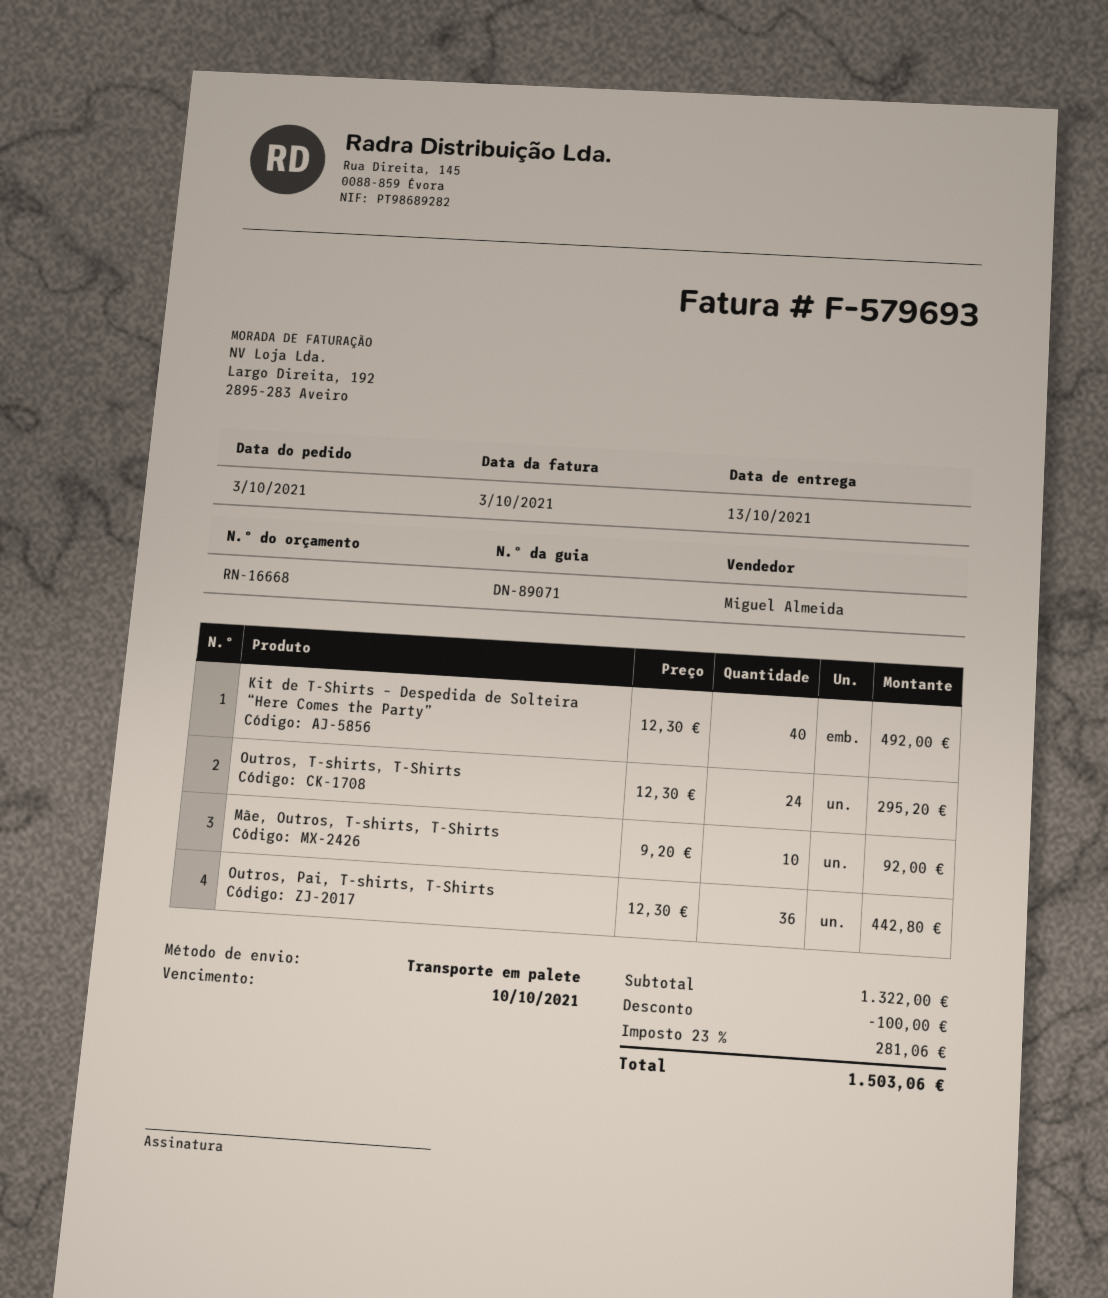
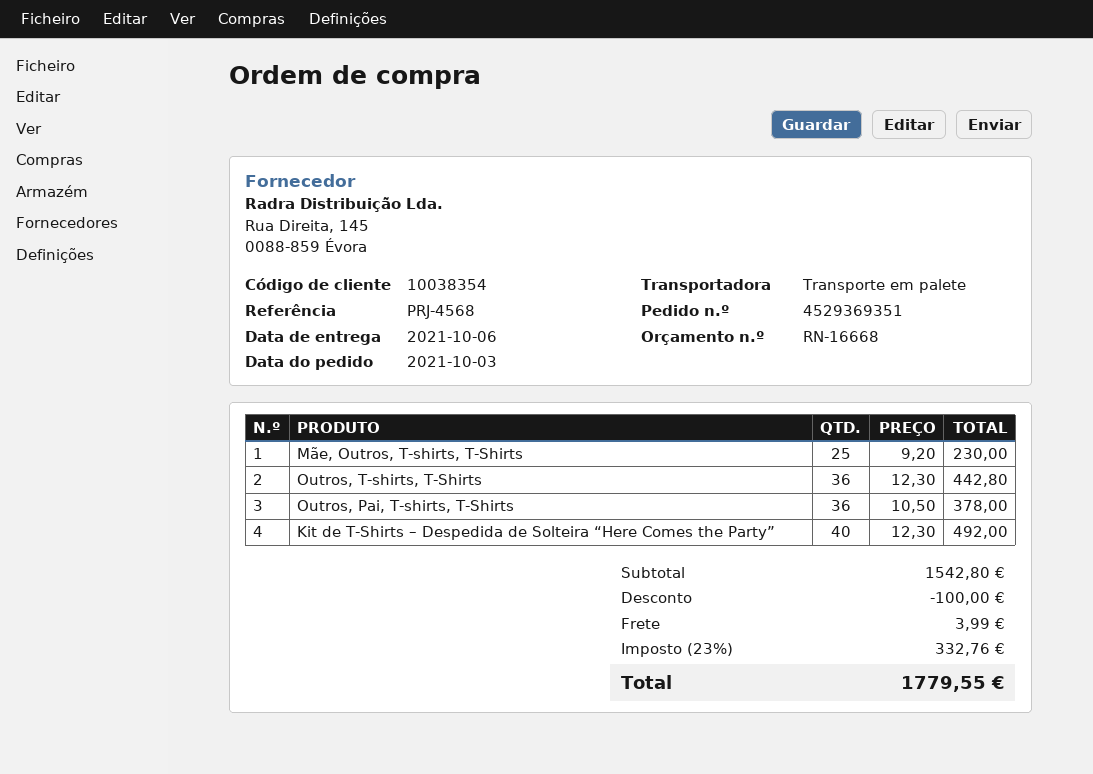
delivery date: 2021-10-13 -> 2021-10-06
Outros, T-shirts, T-Shirts: 24 x 12.30 = 295.20 -> 36 x 12.30 = 442.80
Mãe, Outros, T-shirts, T-Shirts: 10 x 9.20 = 92.00 -> 25 x 9.20 = 230.00
Outros, Pai, T-shirts, T-Shirts: 36 x 12.30 = 442.80 -> 36 x 10.50 = 378.00
subtotal: 1322.00 -> 1542.80
shipping: none -> 3.99
tax: 23% = 281.06 -> 23% = 332.76
total: 1503.06 -> 1779.55

